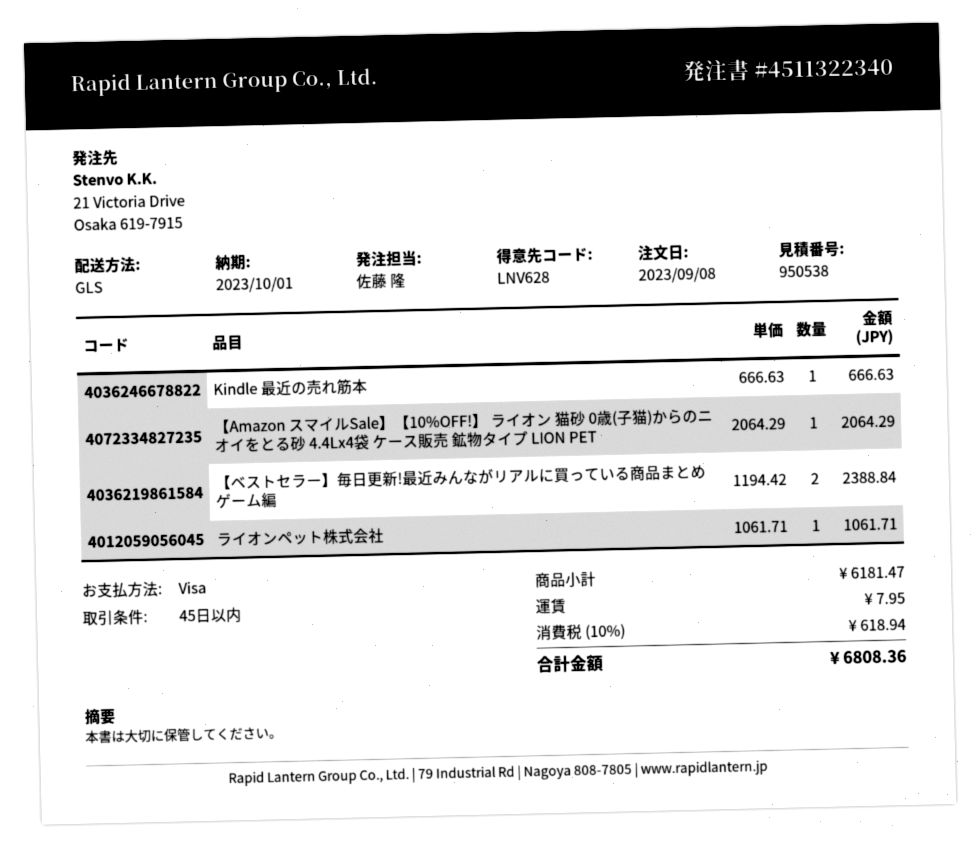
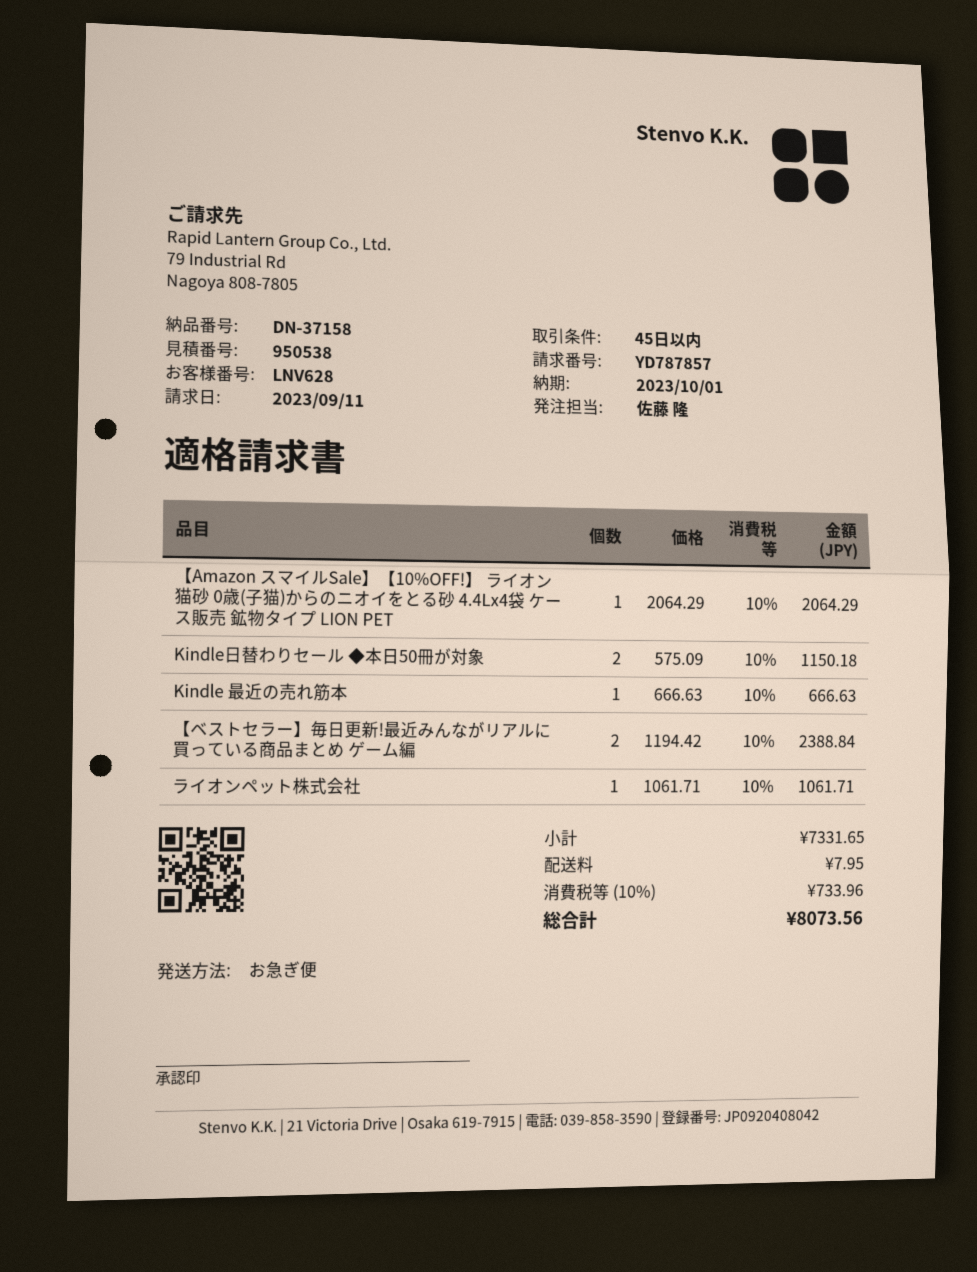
shipping method: GLS -> express
Kindle日替わりセール ◆本日50冊が対象: none -> 2 x 575.09 = 1150.18
subtotal: 6181.47 -> 7331.65
tax: 10% = 618.94 -> 10% = 733.96
total: 6808.36 -> 8073.56

